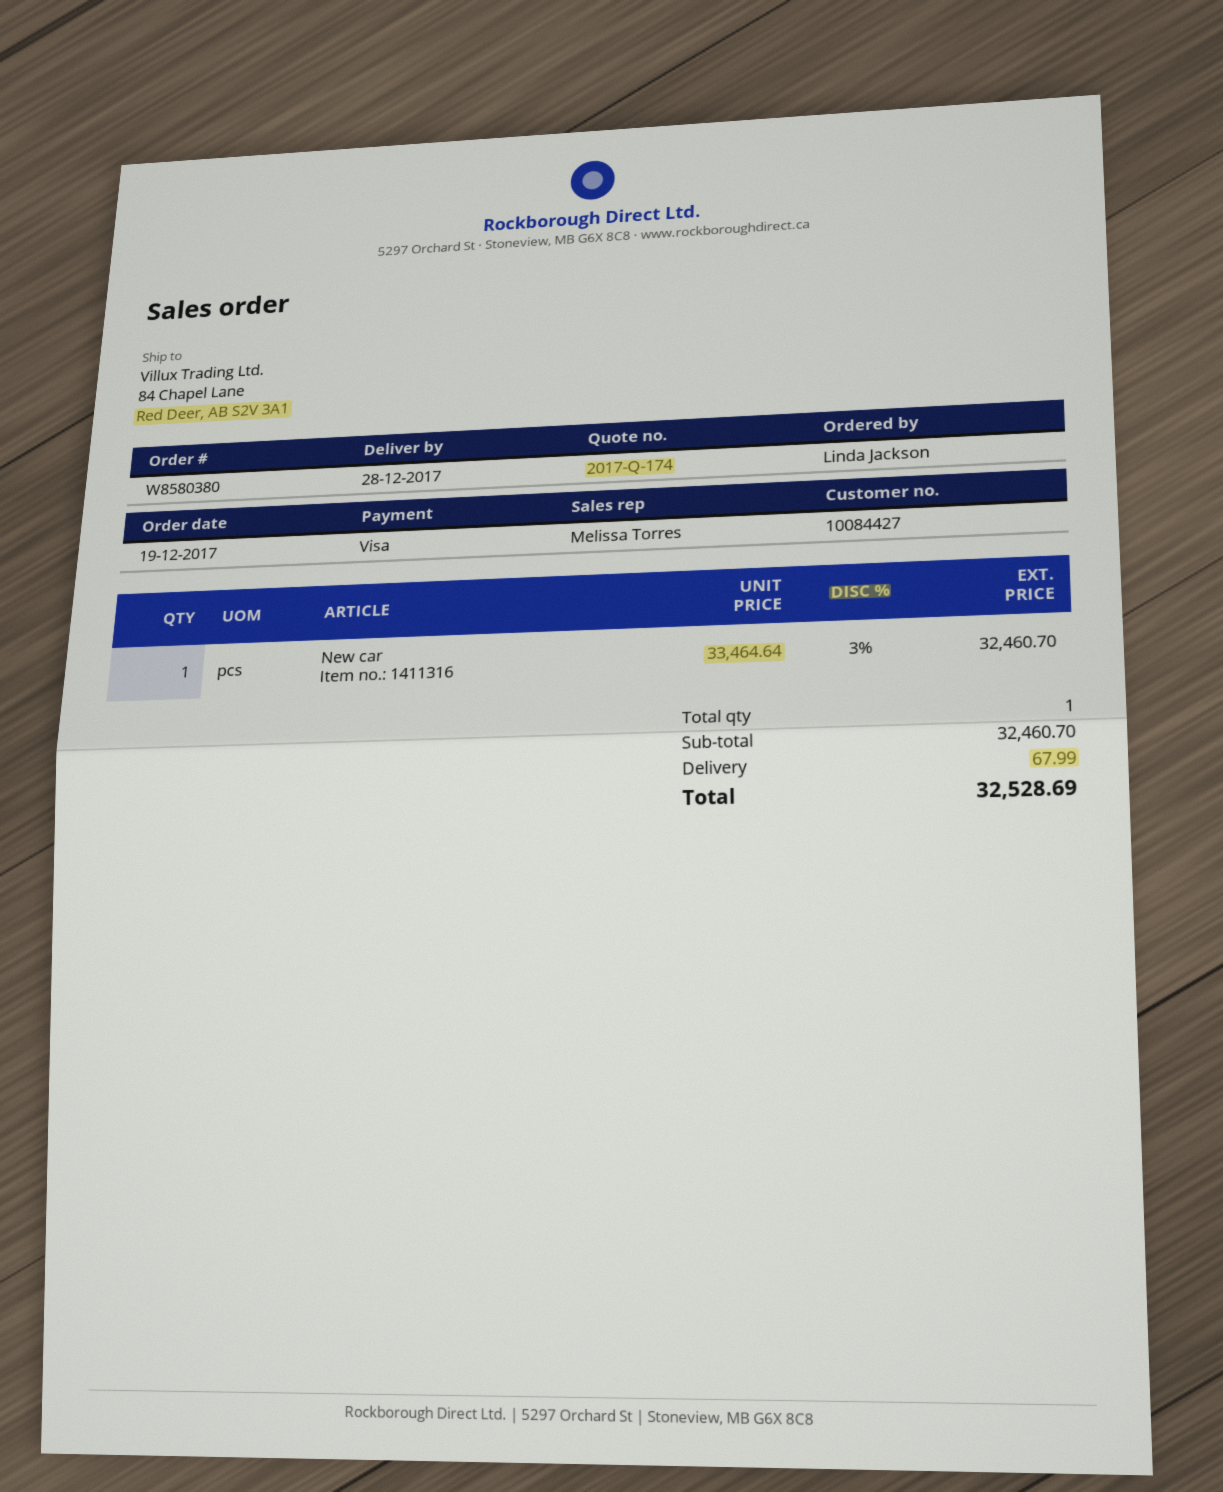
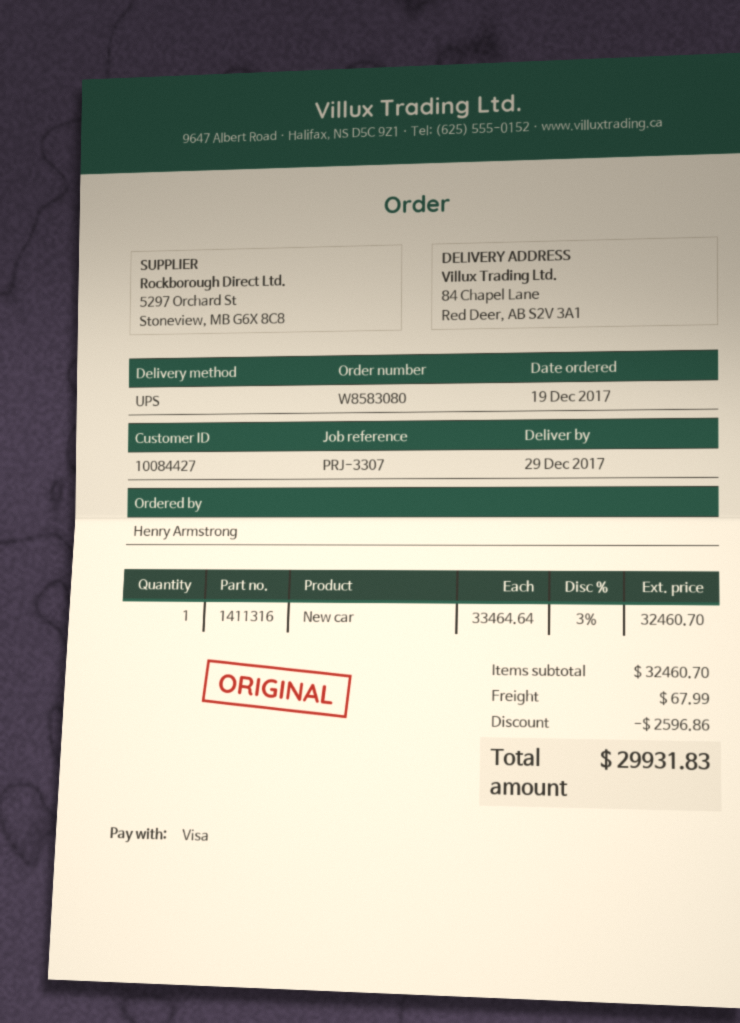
order number: W8580380 -> W8583080
delivery date: 2017-12-28 -> 2017-12-29
ordered by: Linda Jackson -> Henry Armstrong
discount: none -> 2596.86
total: 32528.69 -> 29931.83

